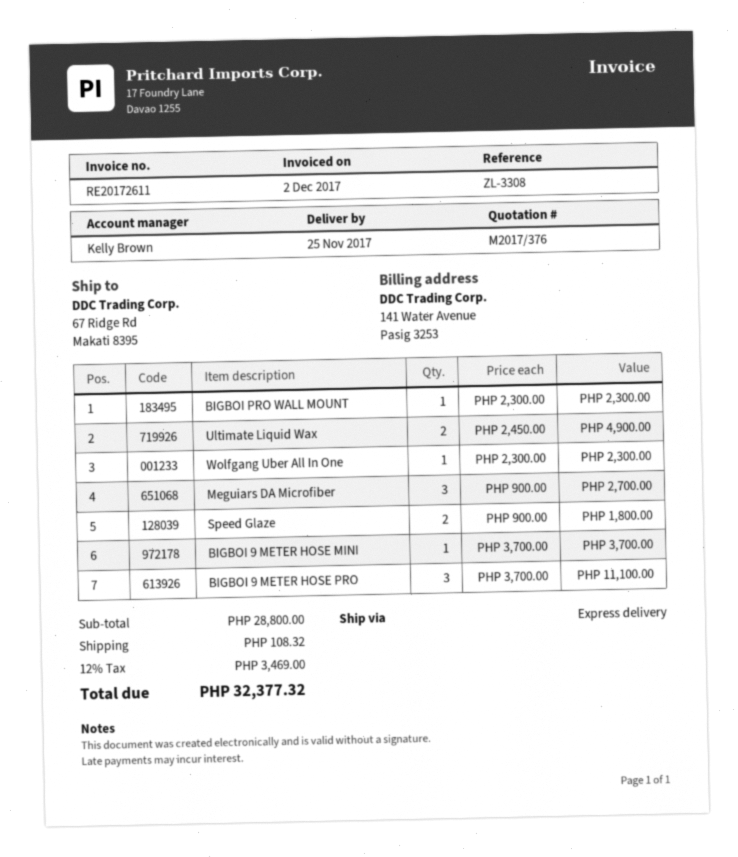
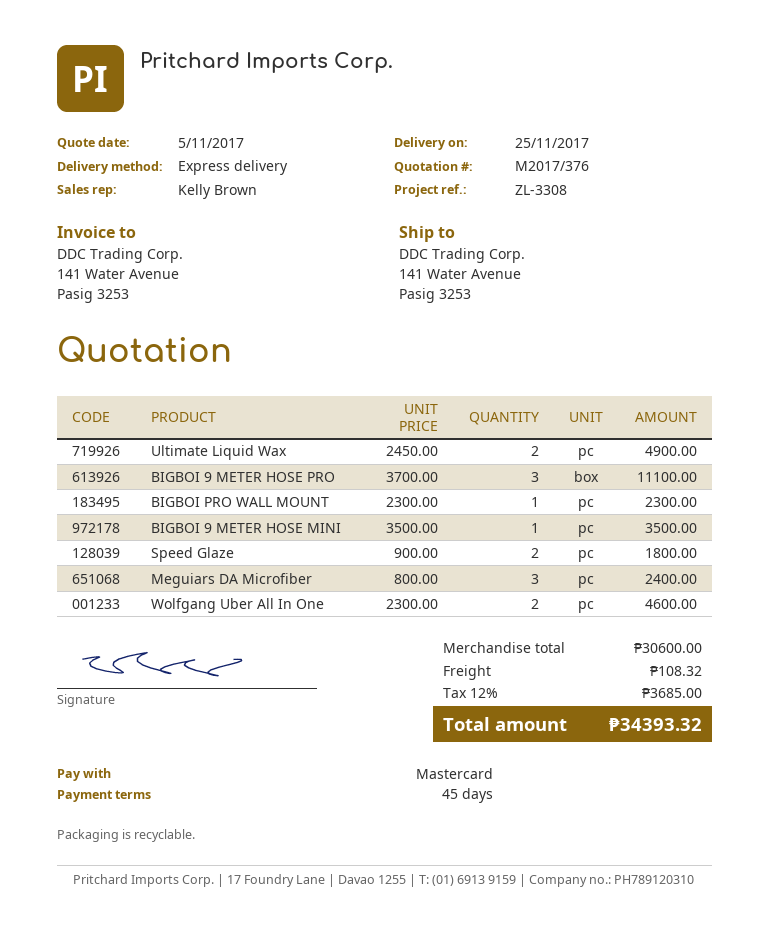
ship to: 67 Ridge Rd, Makati 8395 -> 141 Water Avenue, Pasig 3253
Wolfgang Uber All In One: 1 x 2300.00 = 2300.00 -> 2 x 2300.00 = 4600.00
Meguiars DA Microfiber: 3 x 900.00 = 2700.00 -> 3 x 800.00 = 2400.00
BIGBOI 9 METER HOSE MINI: 1 x 3700.00 = 3700.00 -> 1 x 3500.00 = 3500.00
subtotal: 28800.00 -> 30600.00
tax: 12% = 3469.00 -> 12% = 3685.00
total: 32377.32 -> 34393.32

